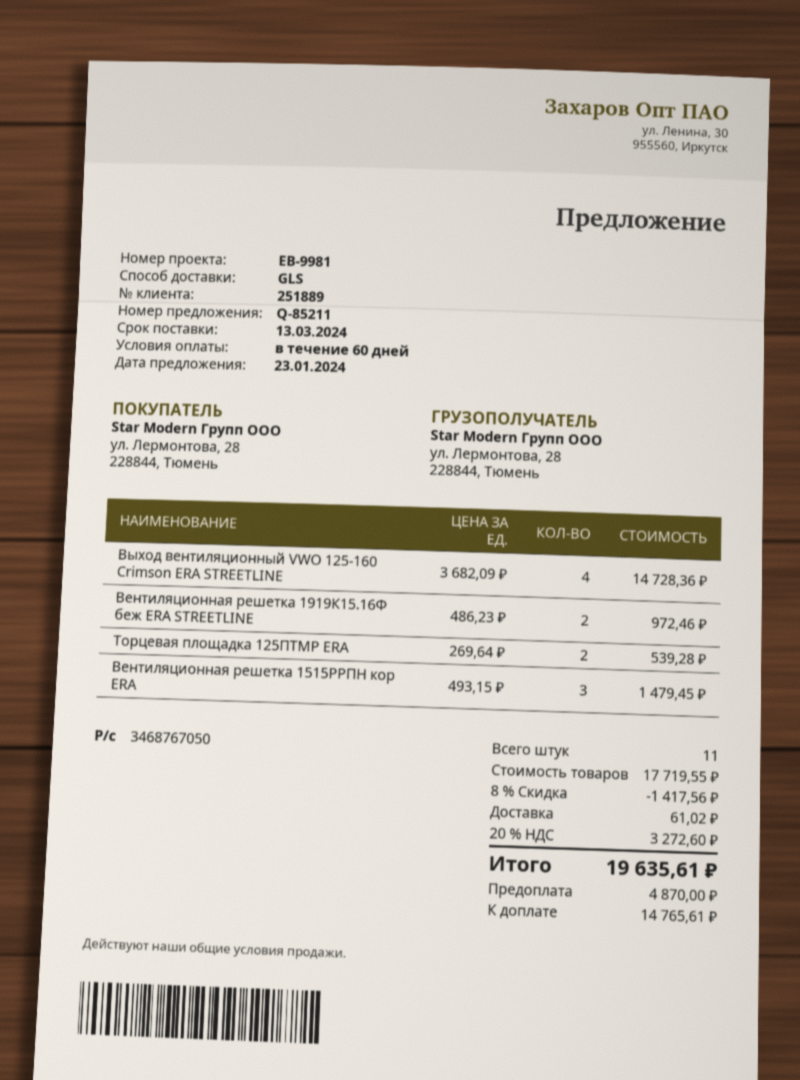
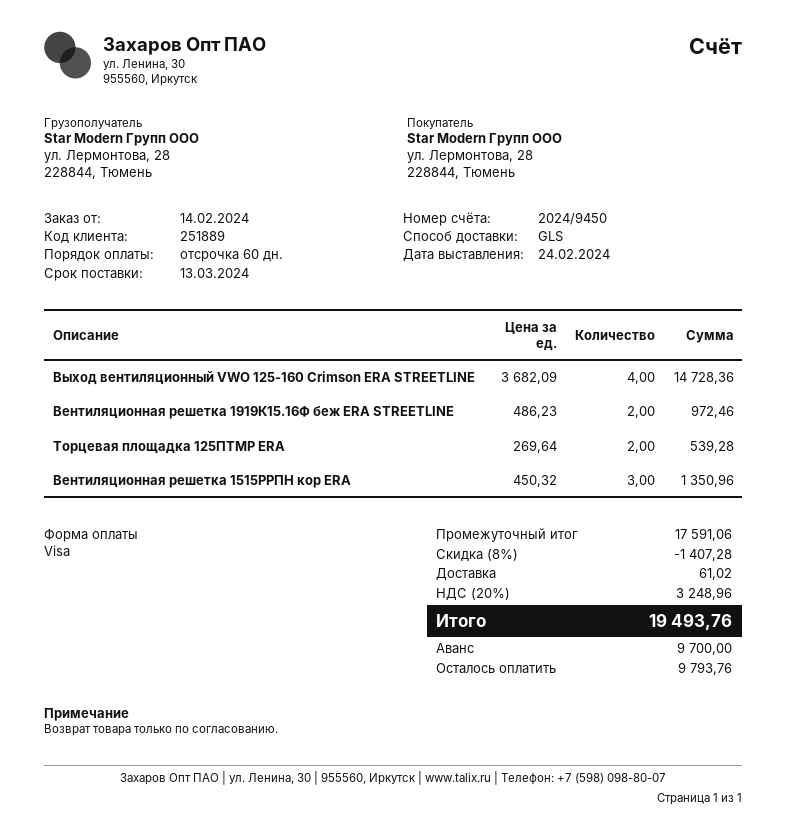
Вентиляционная решетка 1515РРПН кор ERA: 3 x 493.15 = 1479.45 -> 3 x 450.32 = 1350.96
subtotal: 17719.55 -> 17591.06
discount: 8% = 1417.56 -> 8% = 1407.28
tax: 20% = 3272.60 -> 20% = 3248.96
total: 19635.61 -> 19493.76
deposit: 4870.00 -> 9700.00
balance: 14765.61 -> 9793.76

